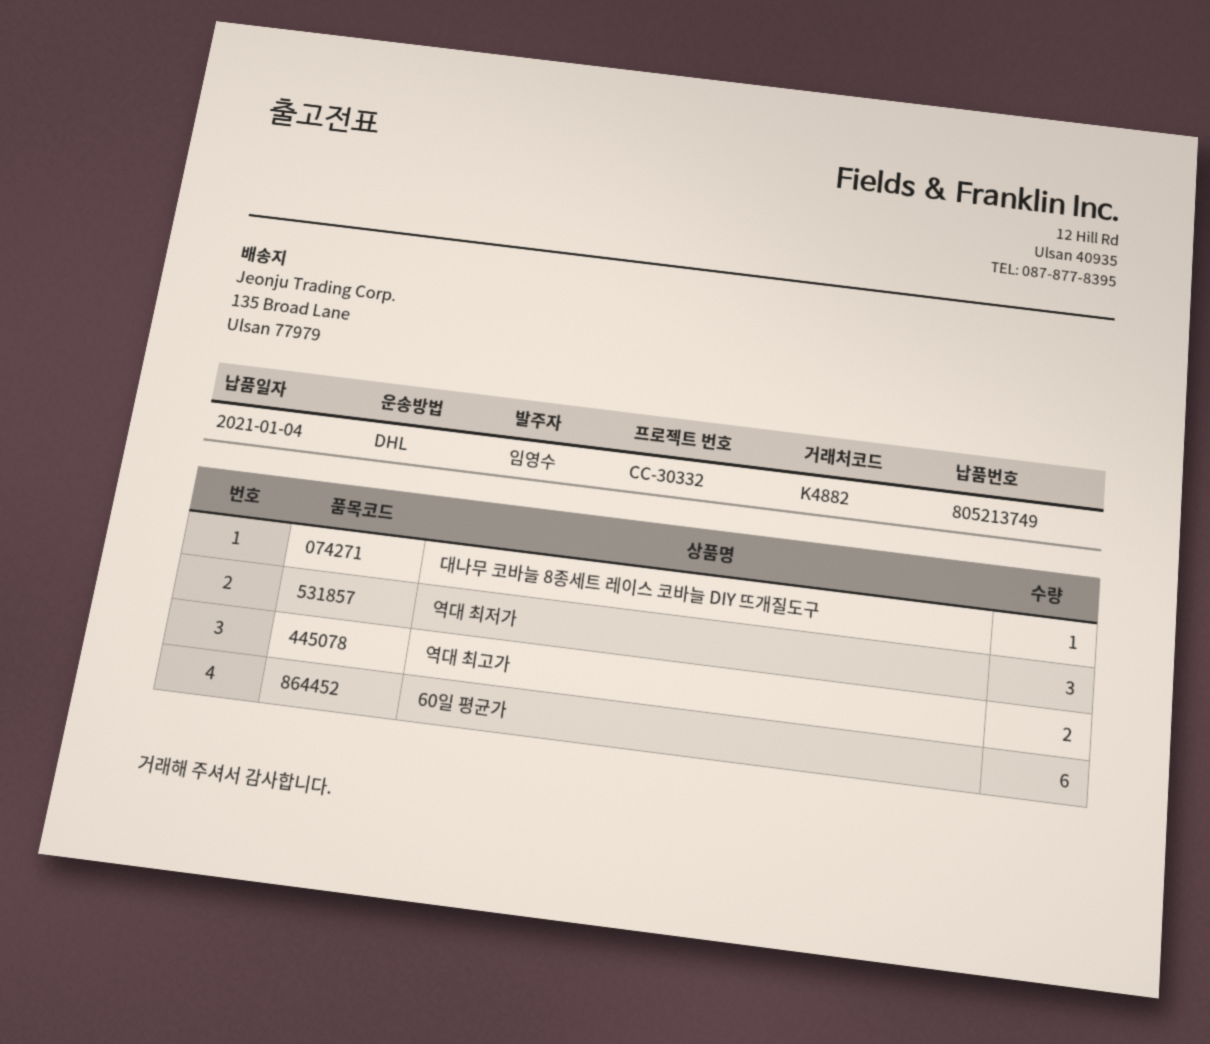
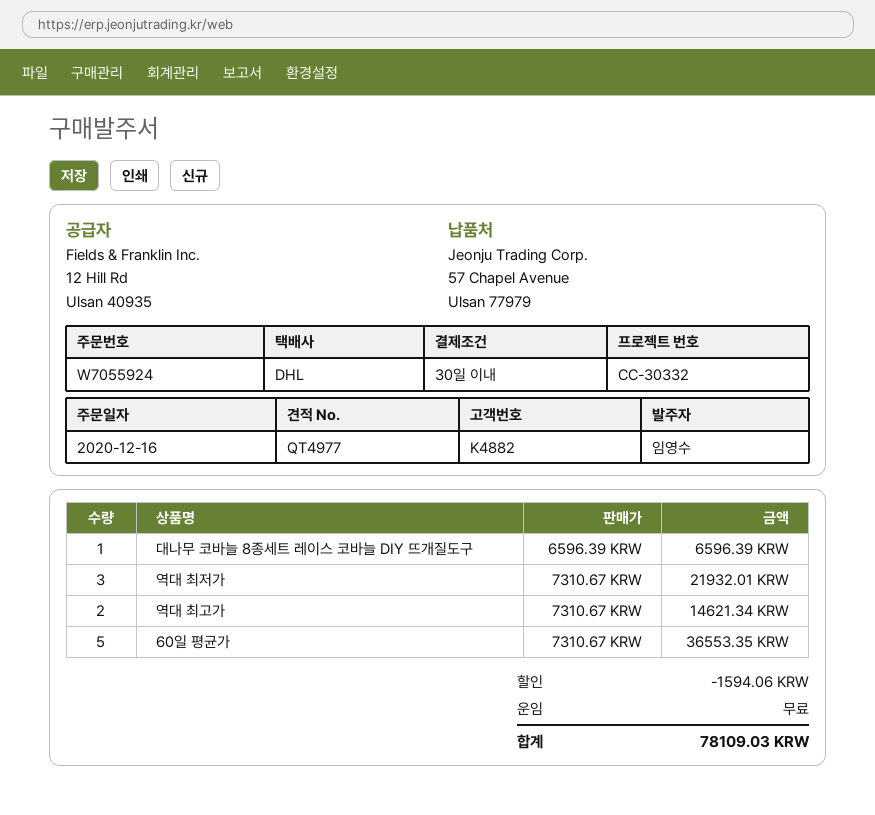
ship to: 135 Broad Lane, Ulsan 77979 -> 57 Chapel Avenue, Ulsan 77979
60일 평균가: 6 -> 5

